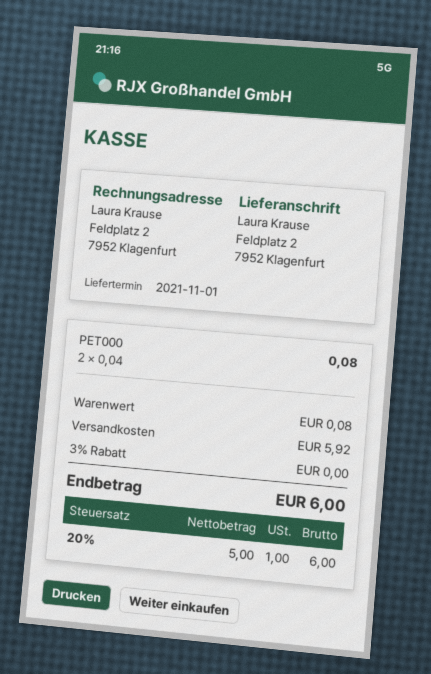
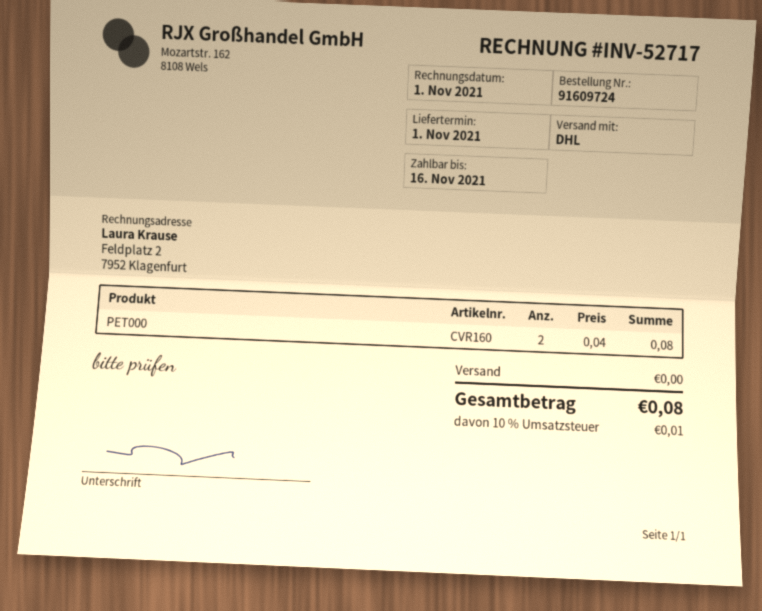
discount: 3% = 0.00 -> none
shipping: 5.92 -> 0.00
tax: 20% = 1.00 -> 10% = 0.01
total: 6.00 -> 0.08

